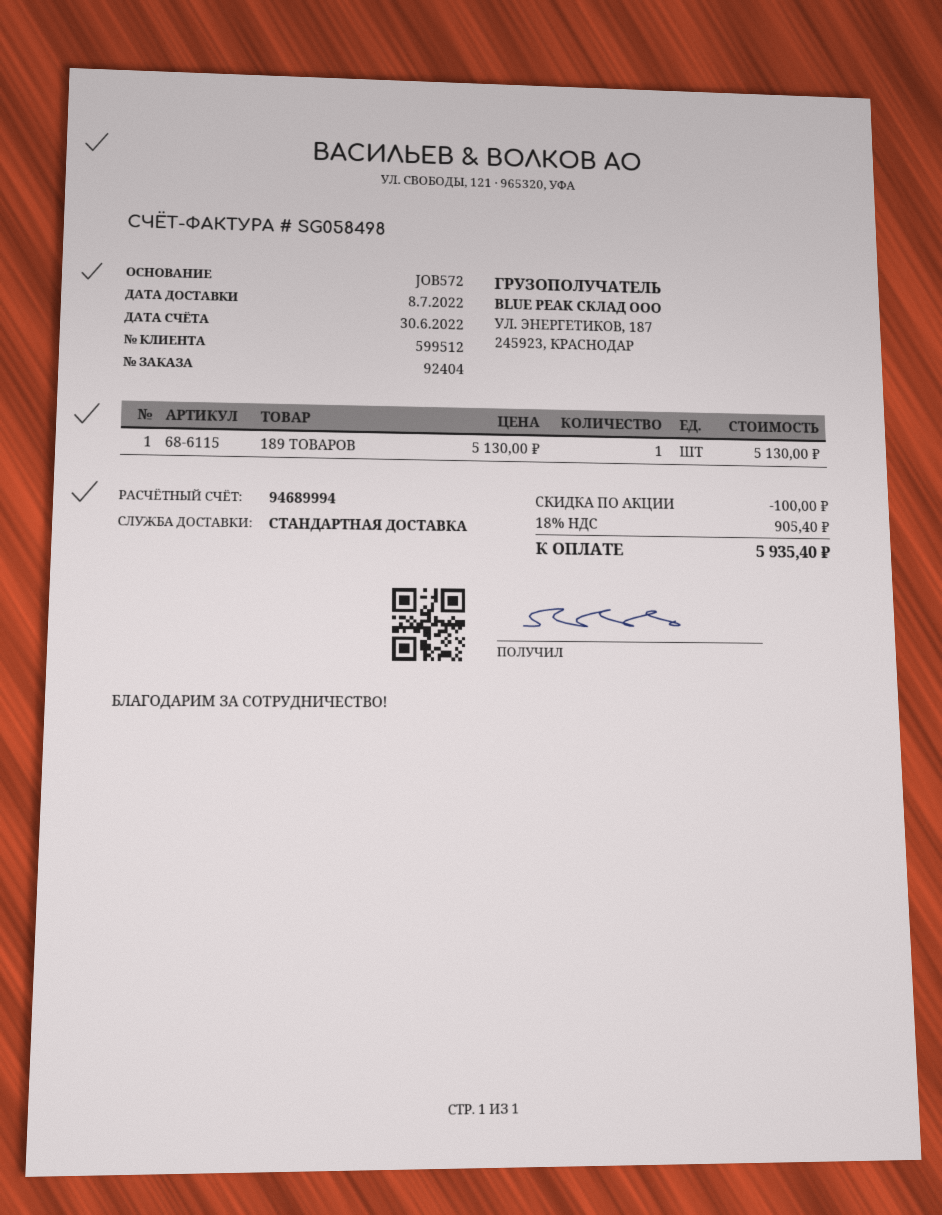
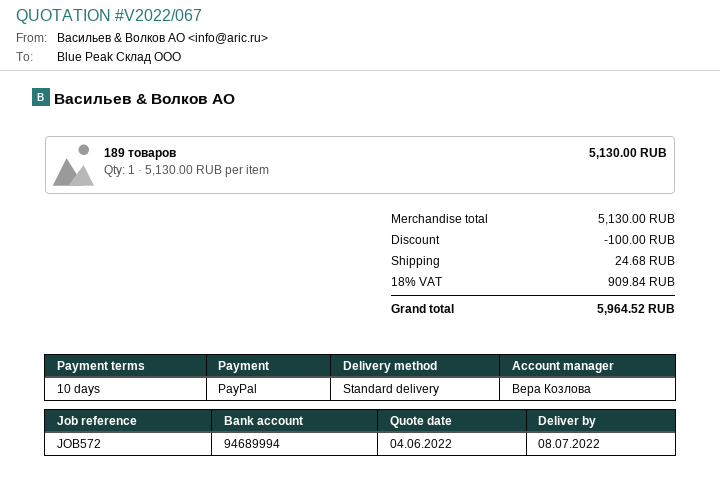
shipping: none -> 24.68
tax: 18% = 905.40 -> 18% = 909.84
total: 5935.40 -> 5964.52

